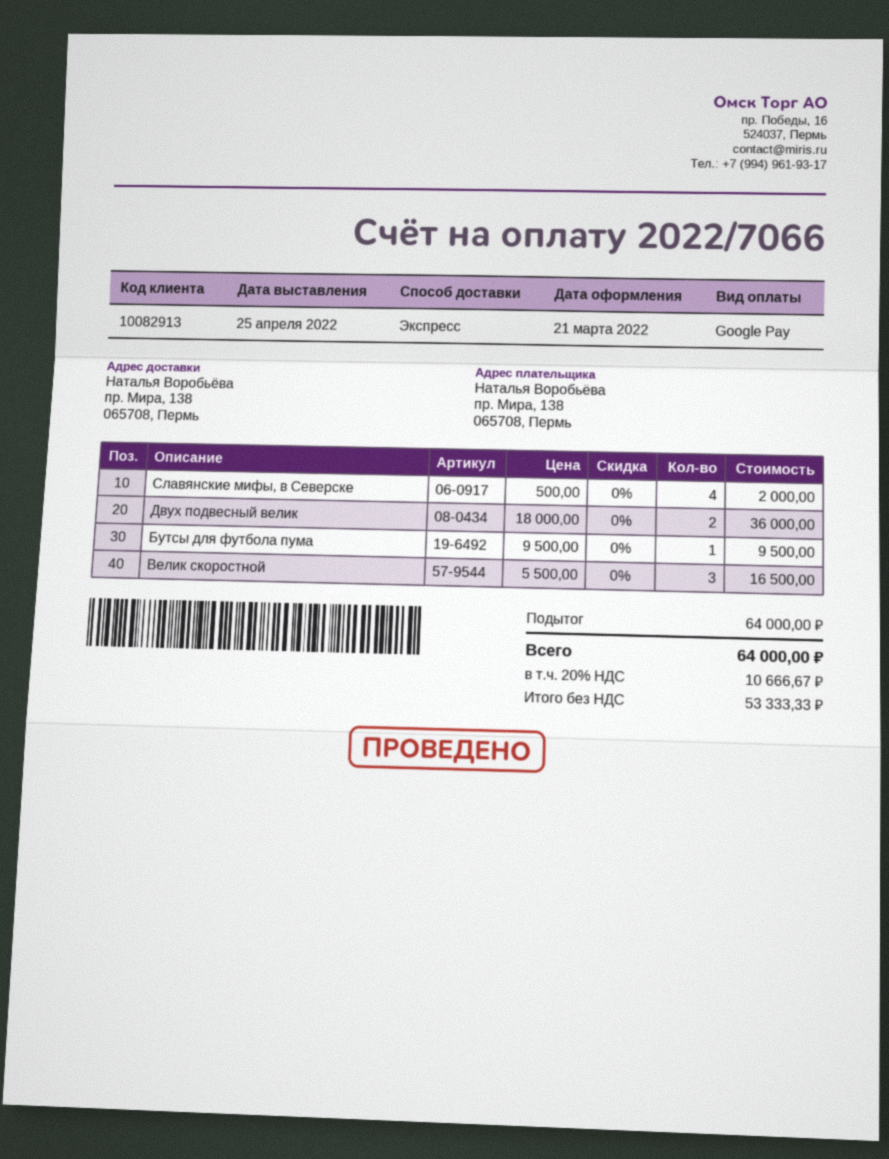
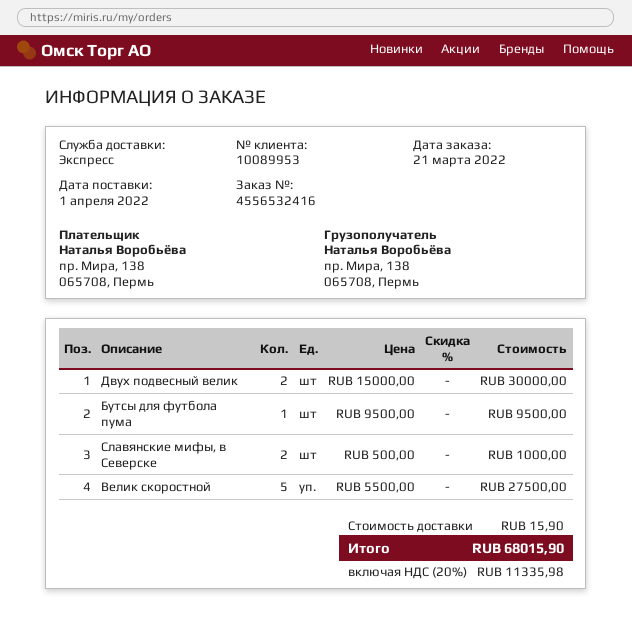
customer number: 10082913 -> 10089953
Славянские мифы, в Северске: 4 x 500.00 = 2000.00 -> 2 x 500.00 = 1000.00
Двух подвесный велик: 2 x 18000.00 = 36000.00 -> 2 x 15000.00 = 30000.00
Велик скоростной: 3 x 5500.00 = 16500.00 -> 5 x 5500.00 = 27500.00
shipping: none -> 15.90
tax: 20% = 10666.67 -> 20% = 11335.98
total: 64000.00 -> 68015.90

